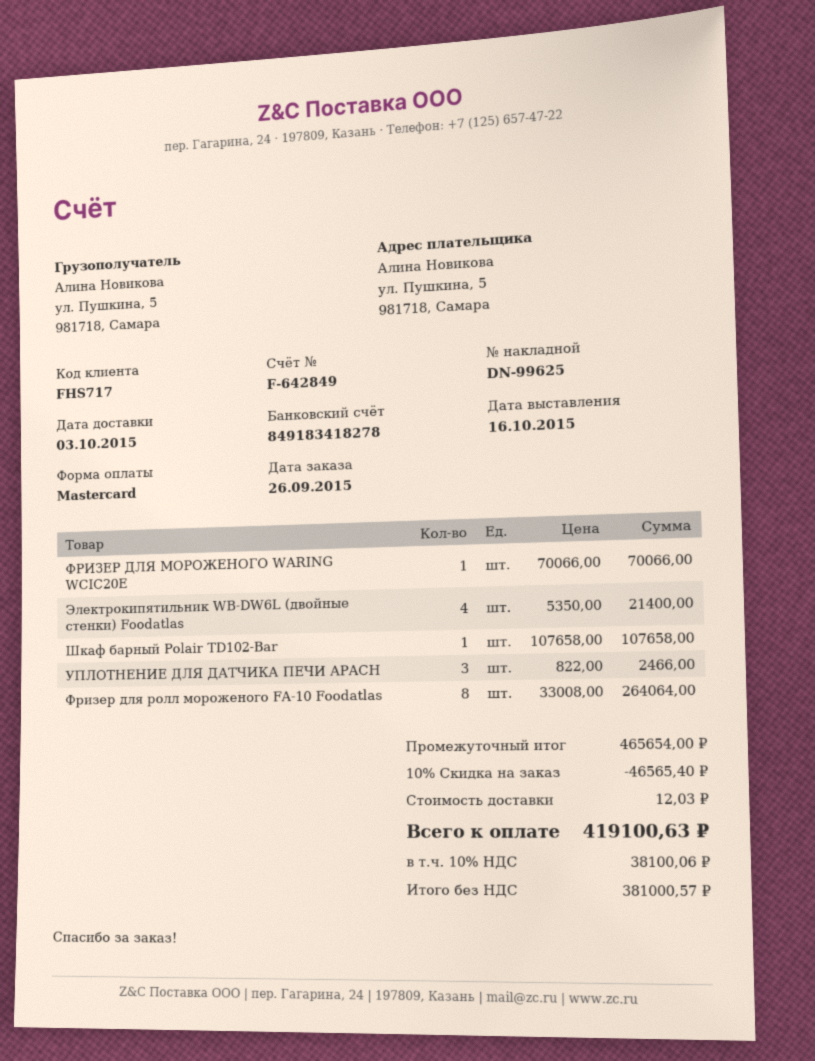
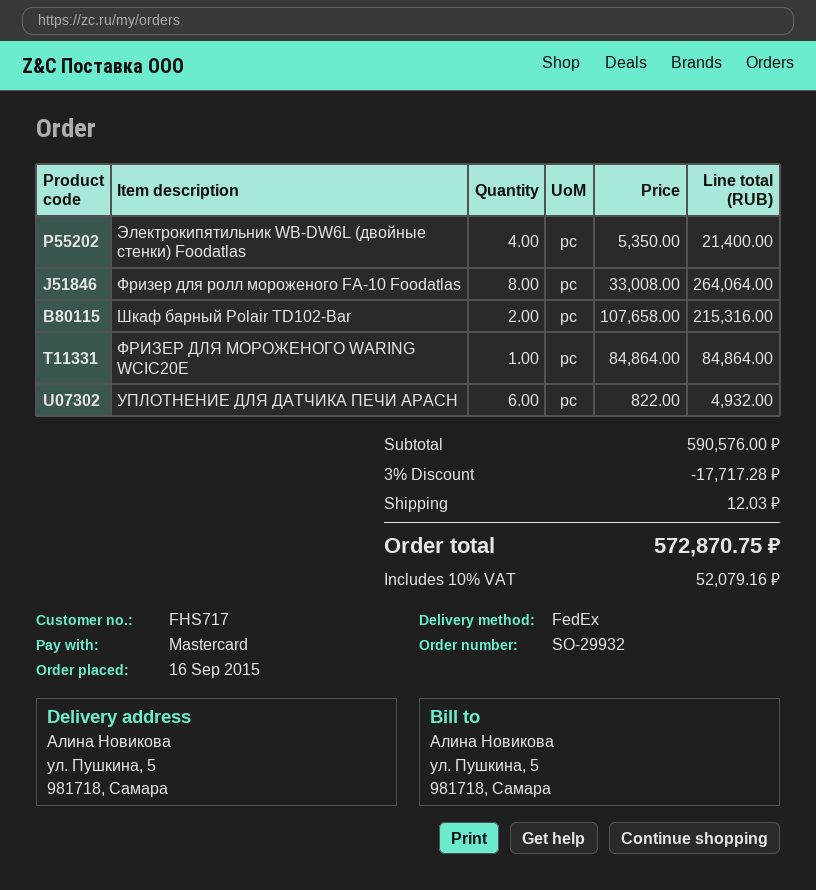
order date: 2015-09-26 -> 2015-09-16
ФРИЗЕР ДЛЯ МОРОЖЕНОГО WARING WCIC20E: 1 x 70066.00 = 70066.00 -> 1 x 84864.00 = 84864.00
Шкаф барный Polair TD102-Bar: 1 x 107658.00 = 107658.00 -> 2 x 107658.00 = 215316.00
УПЛОТНЕНИЕ ДЛЯ ДАТЧИКА ПЕЧИ APACH: 3 x 822.00 = 2466.00 -> 6 x 822.00 = 4932.00
subtotal: 465654.00 -> 590576.00
discount: 10% = 46565.40 -> 3% = 17717.28
tax: 10% = 38100.06 -> 10% = 52079.16
total: 419100.63 -> 572870.75

